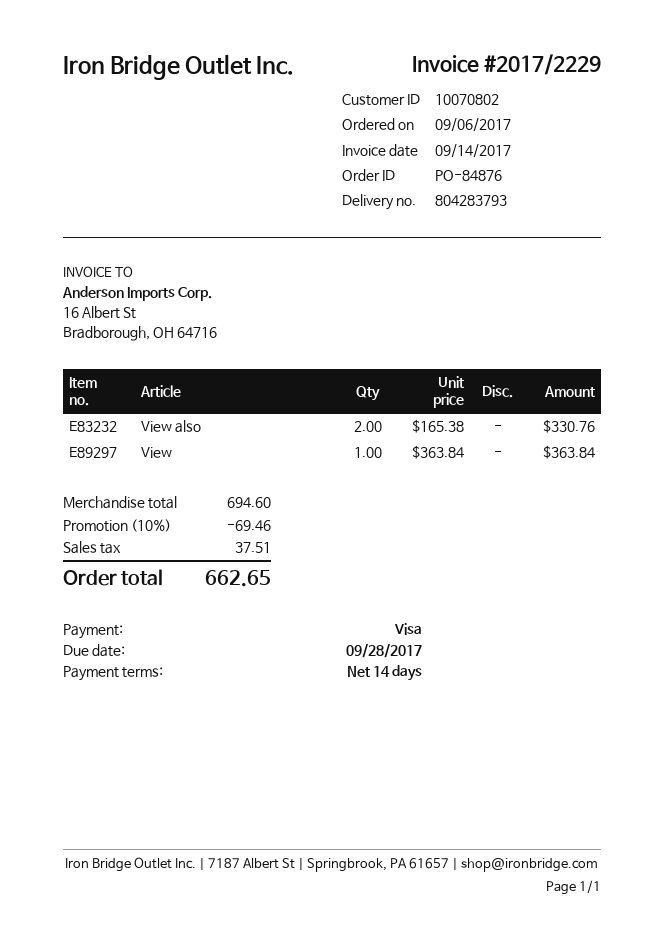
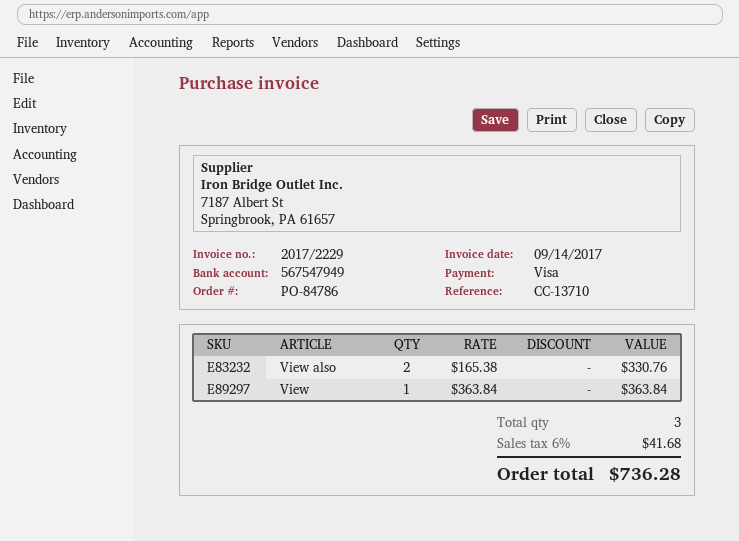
order number: PO-84876 -> PO-84786
discount: 10% = 69.46 -> none
tax: 37.51 -> 41.68
total: 662.65 -> 736.28

